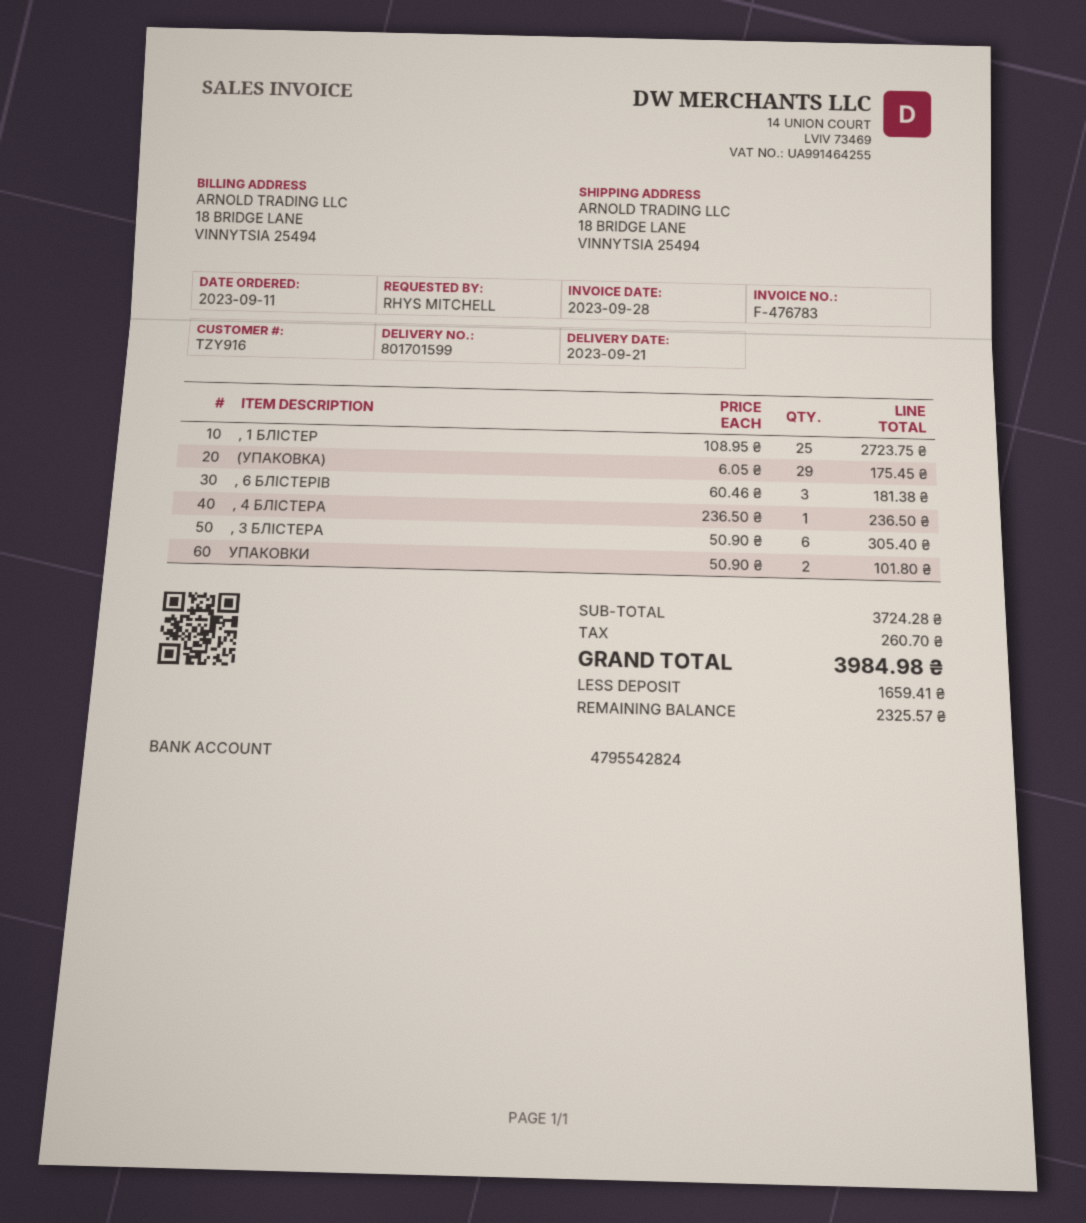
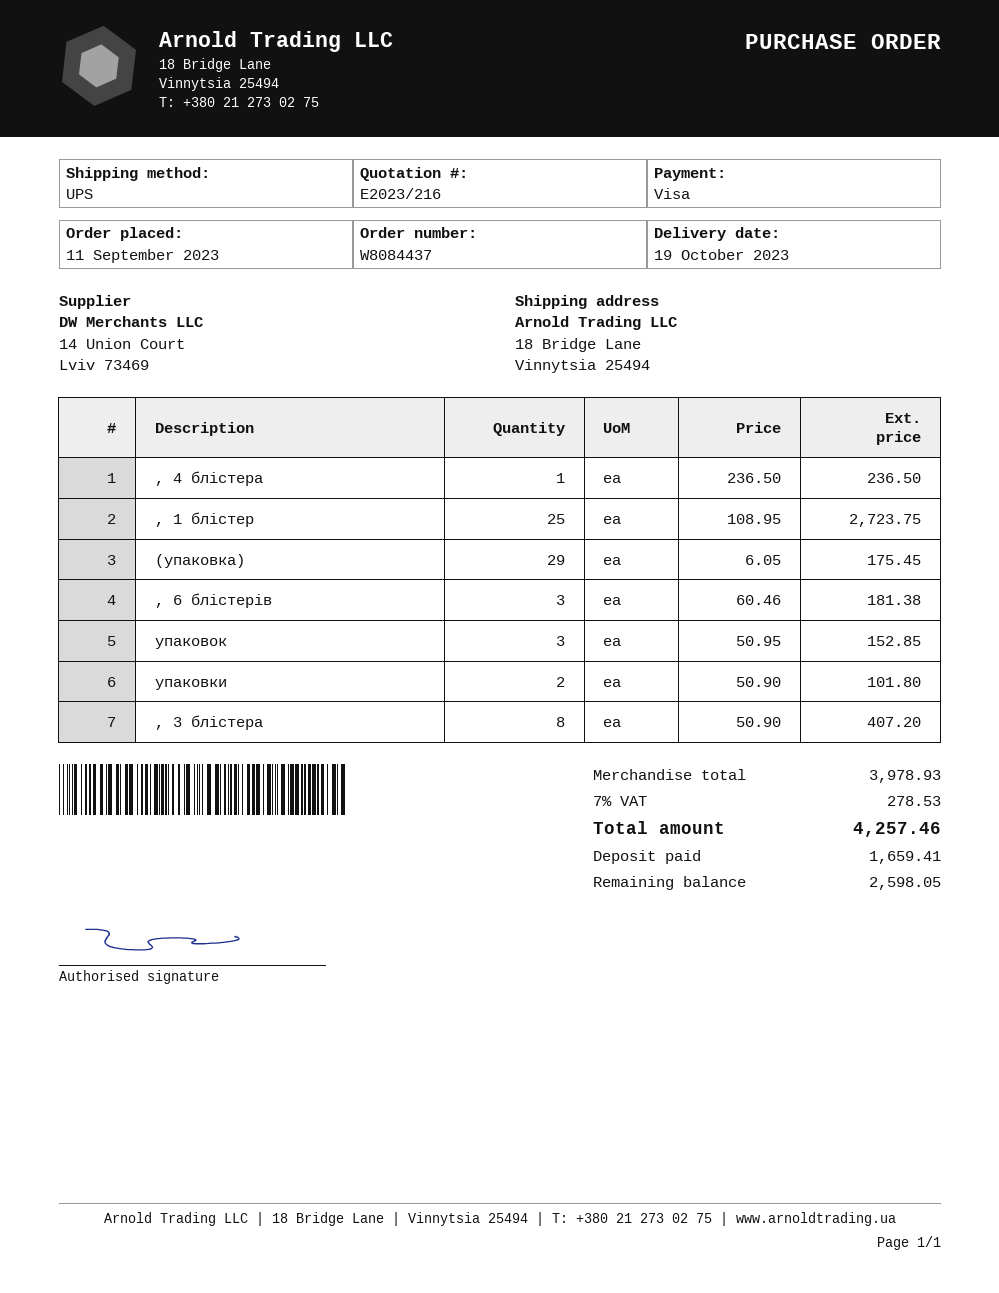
delivery date: 2023-09-21 -> 2023-10-19
, 3 БЛІСТЕРА: 6 x 50.90 = 305.40 -> 8 x 50.90 = 407.20
упаковок: none -> 3 x 50.95 = 152.85
subtotal: 3724.28 -> 3978.93
tax: 260.70 -> 278.53
total: 3984.98 -> 4257.46
balance: 2325.57 -> 2598.05

